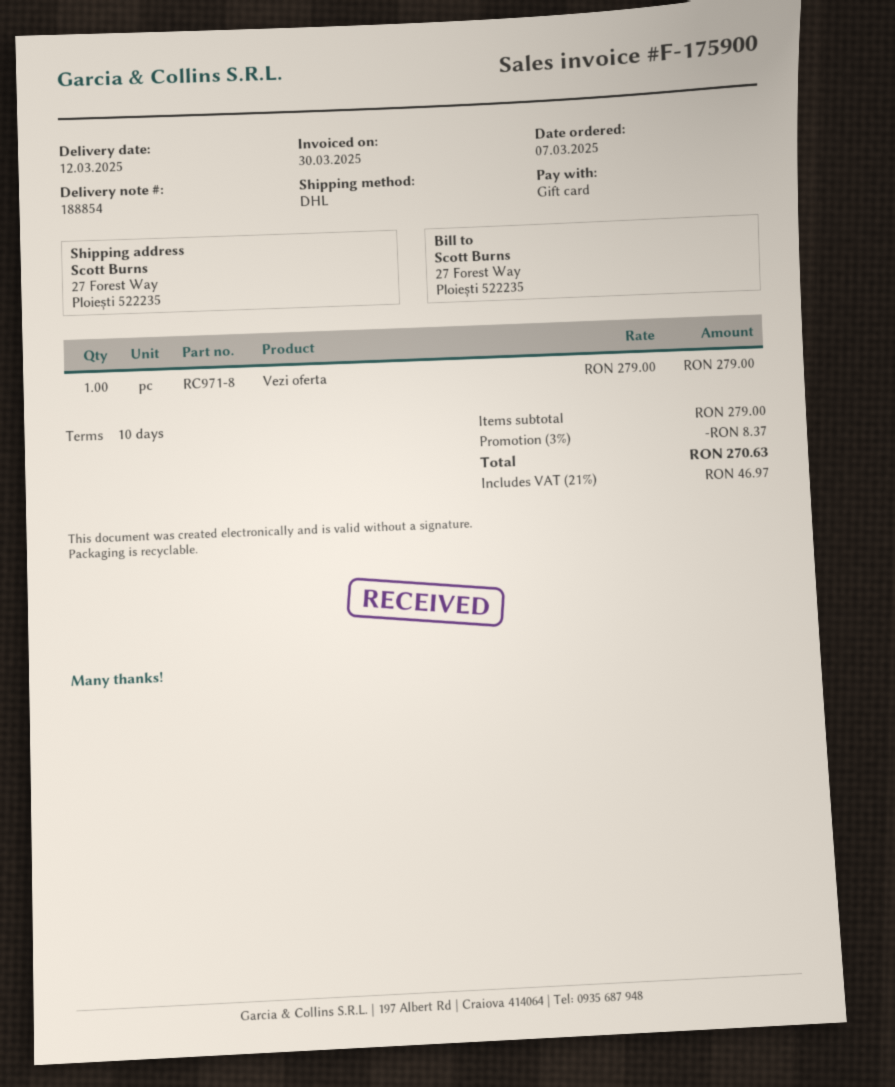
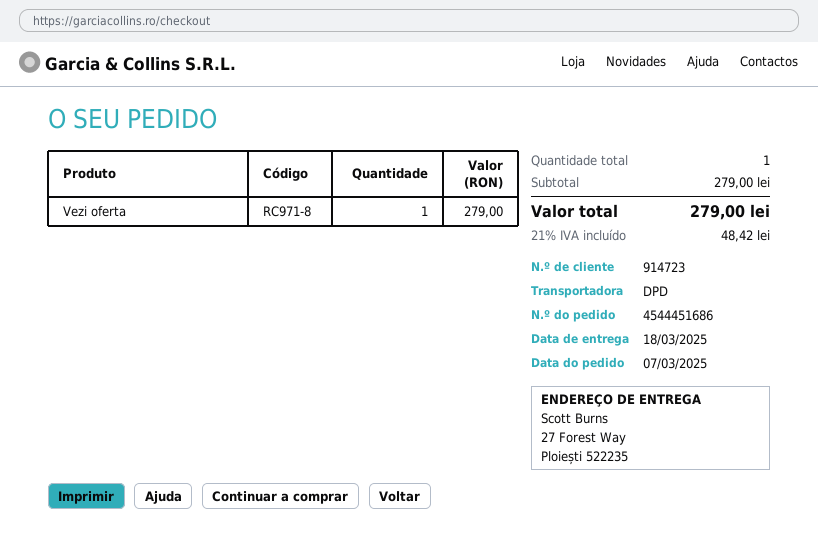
delivery date: 2025-03-12 -> 2025-03-18
shipping method: DHL -> DPD
discount: 3% = 8.37 -> none
tax: 21% = 46.97 -> 21% = 48.42
total: 270.63 -> 279.00

